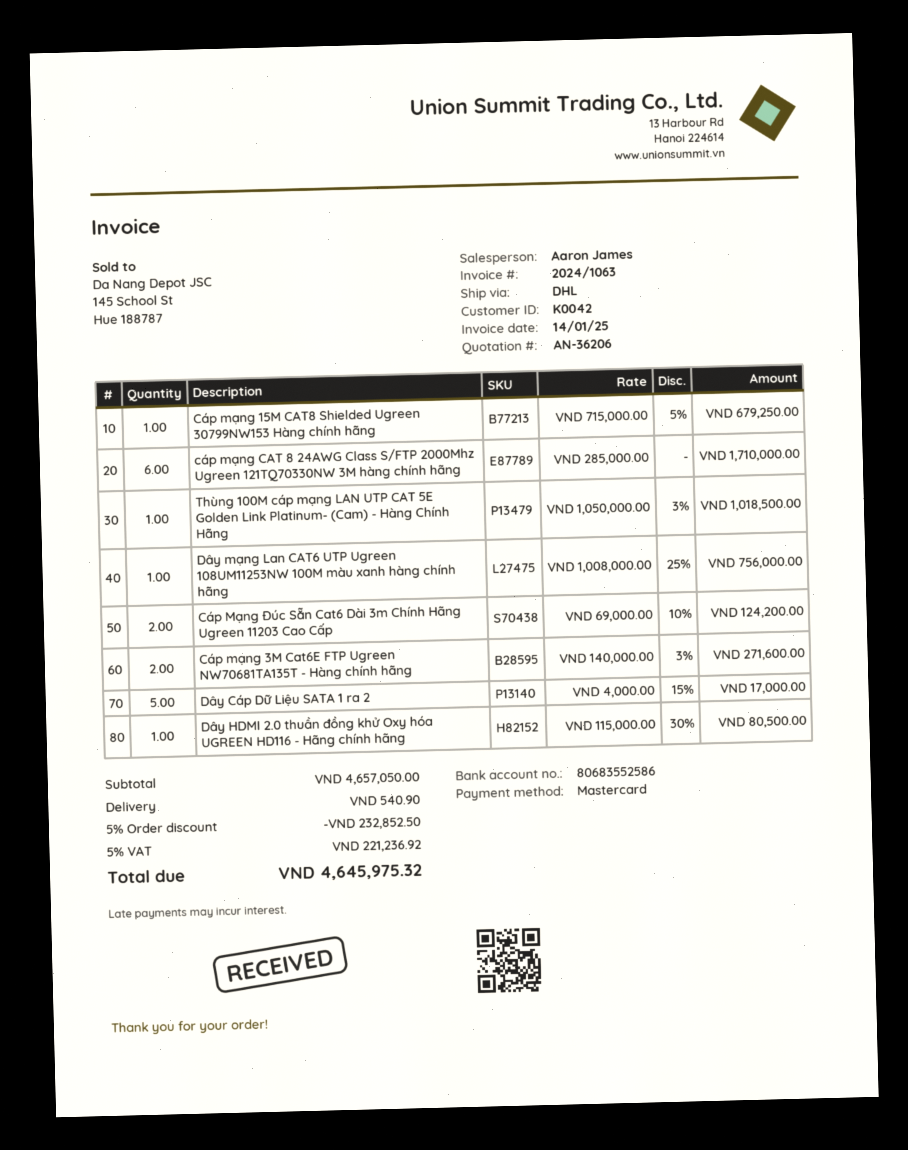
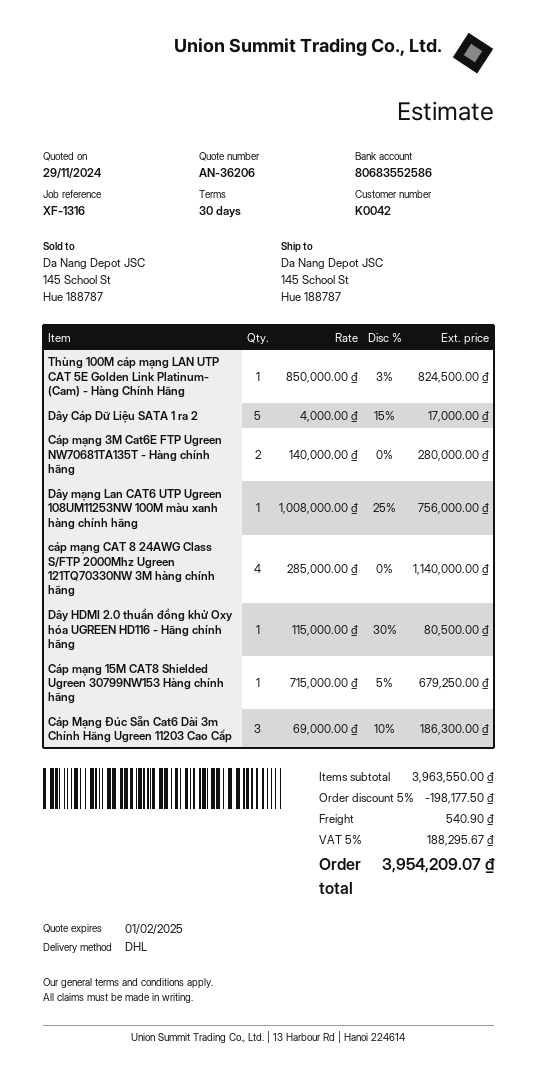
cáp mạng CAT 8 24AWG Class S/FTP 2000Mhz Ugreen 121TQ70330NW 3M hàng chính hãng: 6 x 285000.00 = 1710000.00 -> 4 x 285000.00 = 1140000.00
Thùng 100M cáp mạng LAN UTP CAT 5E Golden Link Platinum- (Cam) - Hàng Chính Hãng: 1 x 1050000.00 - 3% = 1018500.00 -> 1 x 850000.00 - 3% = 824500.00
Cáp Mạng Đúc Sẵn Cat6 Dài 3m Chính Hãng Ugreen 11203 Cao Cấp: 2 x 69000.00 - 10% = 124200.00 -> 3 x 69000.00 - 10% = 186300.00
Cáp mạng 3M Cat6E FTP Ugreen NW70681TA135T - Hàng chính hãng: 2 x 140000.00 - 3% = 271600.00 -> 2 x 140000.00 = 280000.00
subtotal: 4657050.00 -> 3963550.00
discount: 5% = 232852.50 -> 5% = 198177.50
tax: 5% = 221236.92 -> 5% = 188295.67
total: 4645975.32 -> 3954209.07

